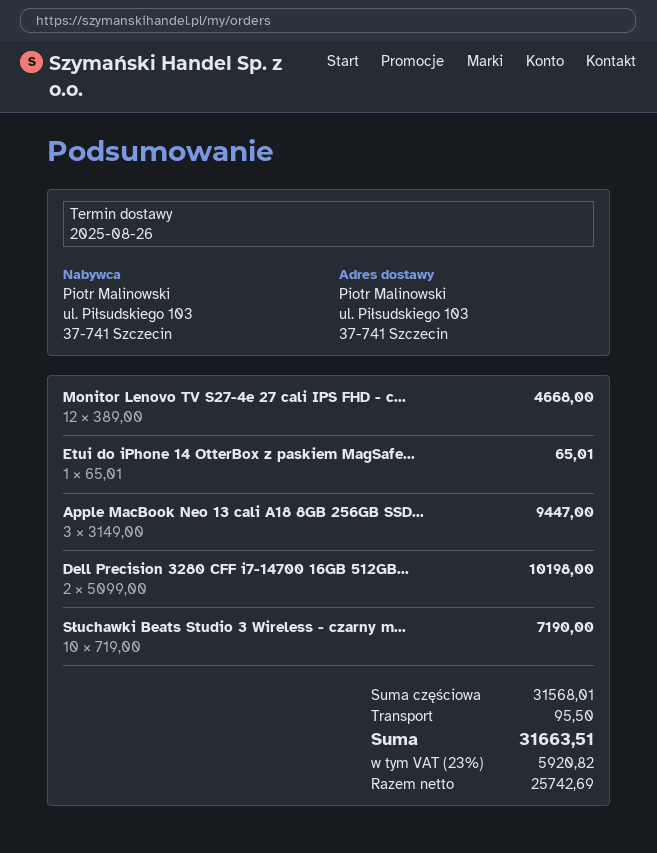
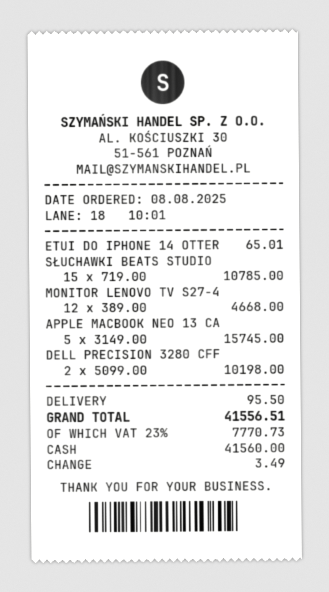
Apple MacBook Neo 13 cali A18 8GB 256GB SSD...: 3 x 3149.00 = 9447.00 -> 5 x 3149.00 = 15745.00
Słuchawki Beats Studio 3 Wireless - czarny m...: 10 x 719.00 = 7190.00 -> 15 x 719.00 = 10785.00
tax: 23% = 5920.82 -> 23% = 7770.73
total: 31663.51 -> 41556.51

